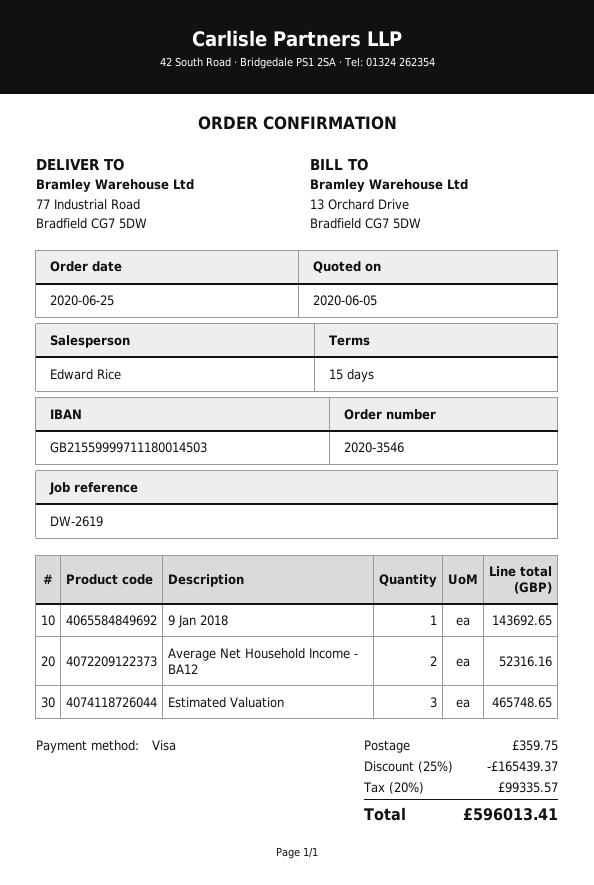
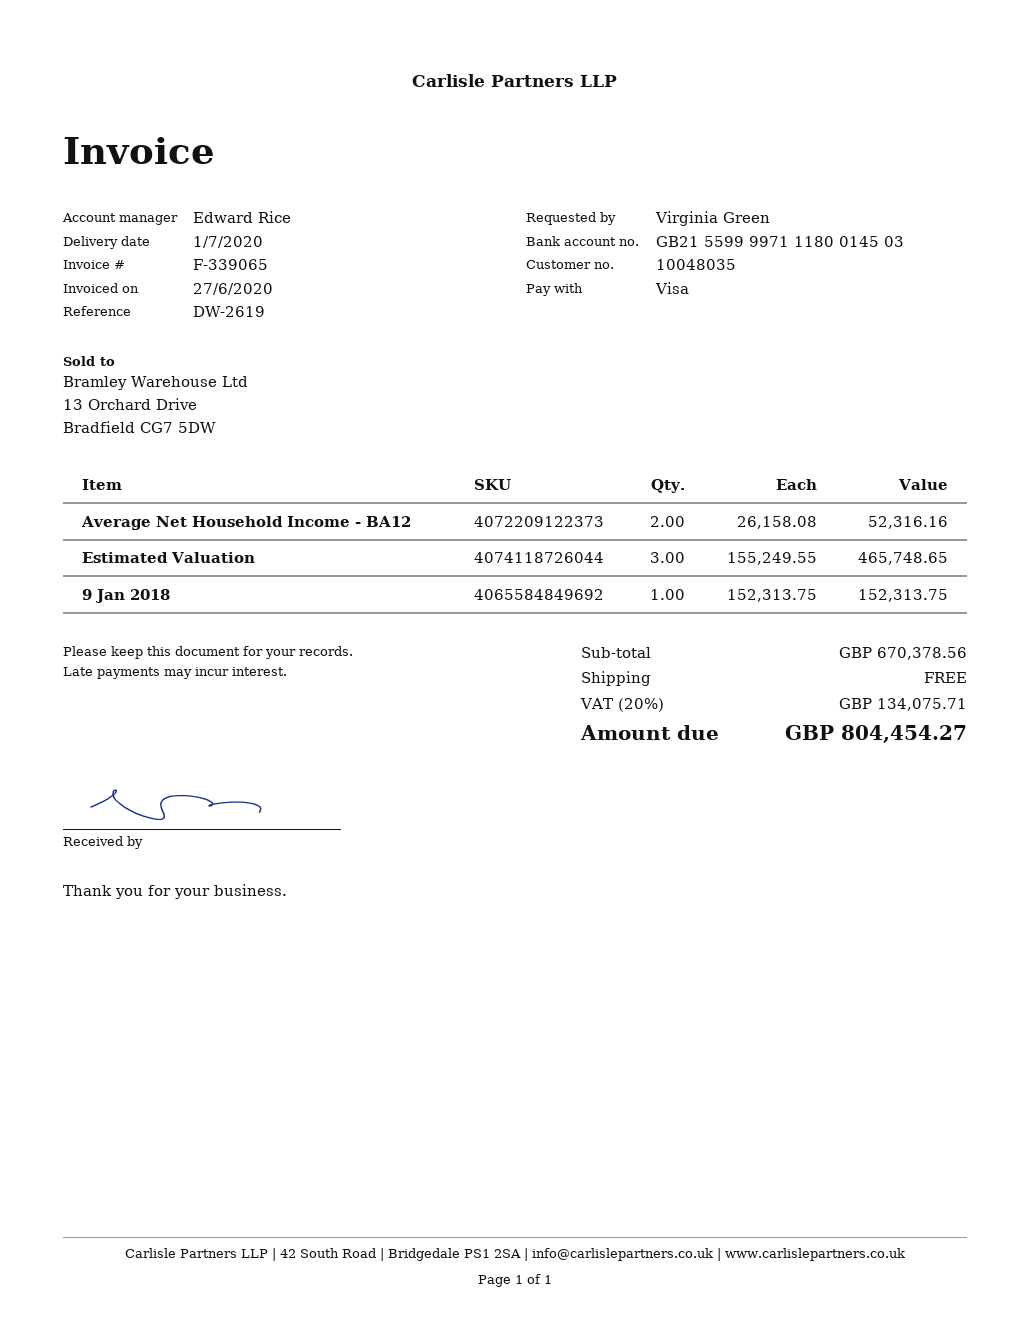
9 Jan 2018: 1 for 143692.65 -> 1 for 152313.75
discount: 25% = 165439.37 -> none
shipping: 359.75 -> 0.00
tax: 20% = 99335.57 -> 20% = 134075.71
total: 596013.41 -> 804454.27

